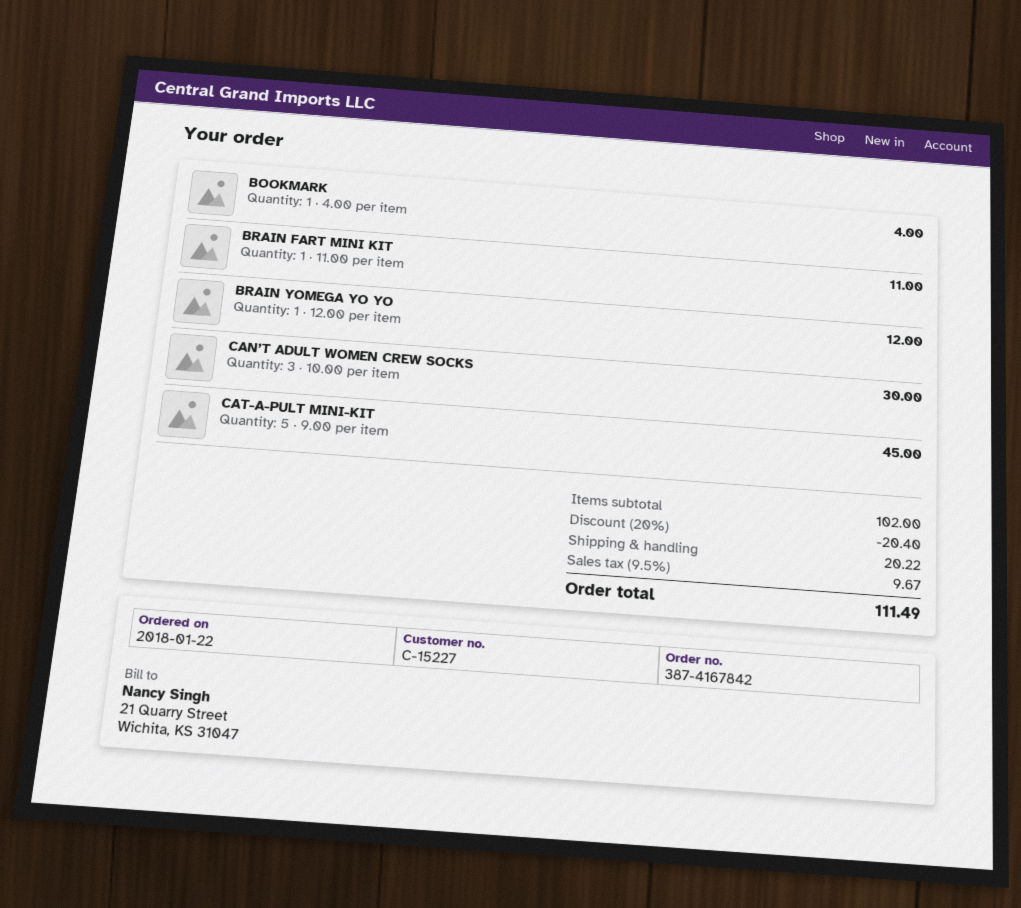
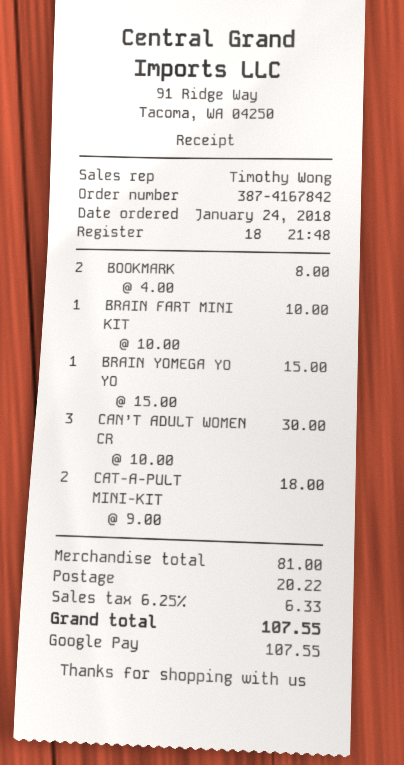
order date: 2018-01-22 -> 2018-01-24
BOOKMARK: 1 x 4.00 = 4.00 -> 2 x 4.00 = 8.00
BRAIN FART MINI KIT: 1 x 11.00 = 11.00 -> 1 x 10.00 = 10.00
BRAIN YOMEGA YO YO: 1 x 12.00 = 12.00 -> 1 x 15.00 = 15.00
CAT-A-PULT MINI-KIT: 5 x 9.00 = 45.00 -> 2 x 9.00 = 18.00
subtotal: 102.00 -> 81.00
discount: 20% = 20.40 -> none
tax: 9.5% = 9.67 -> 6.25% = 6.33
total: 111.49 -> 107.55

